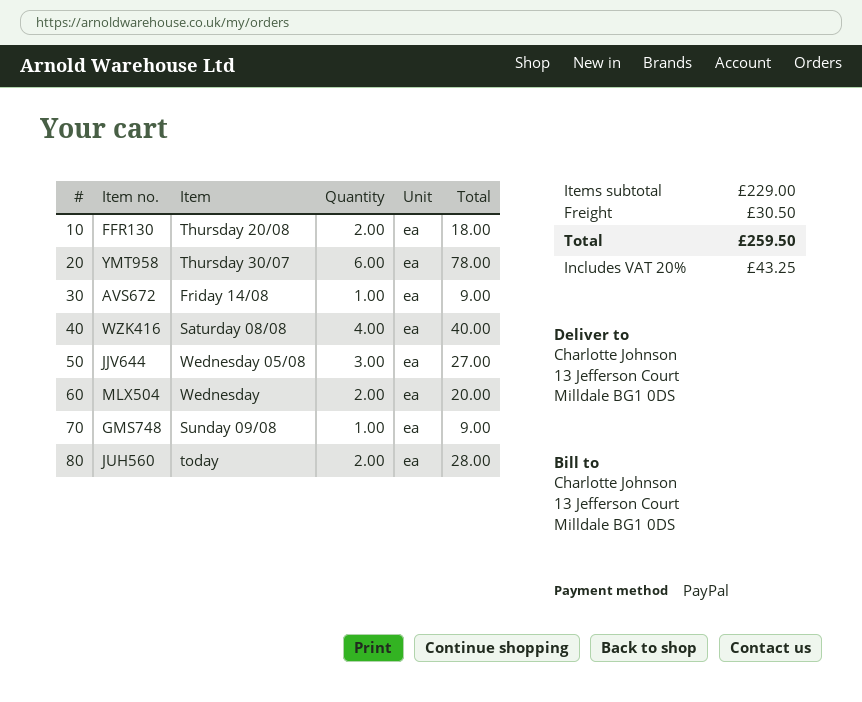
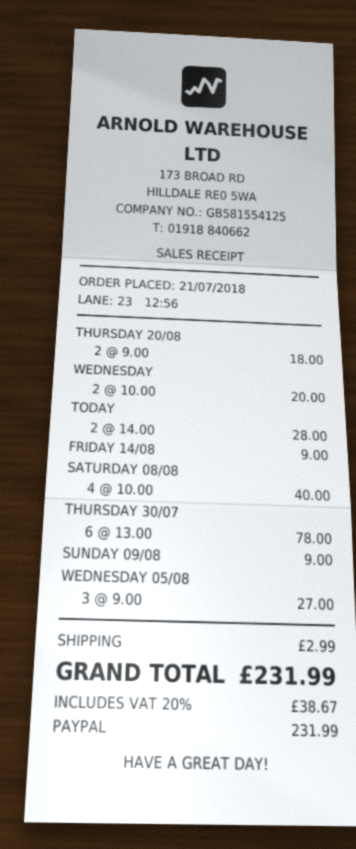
shipping: 30.50 -> 2.99
tax: 20% = 43.25 -> 20% = 38.67
total: 259.50 -> 231.99

